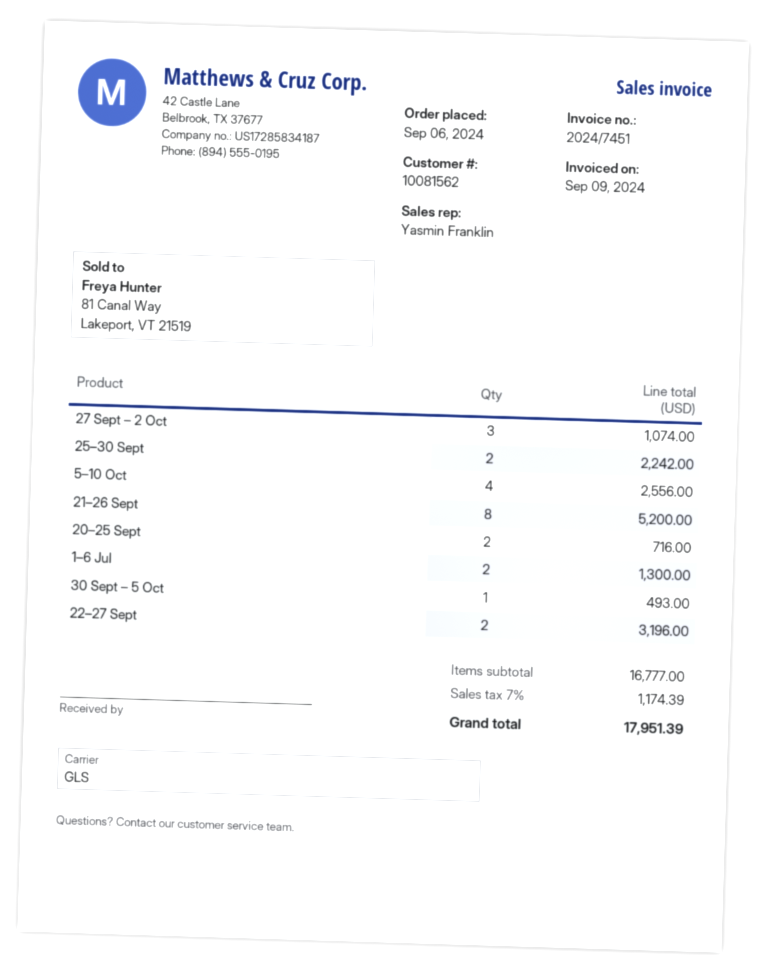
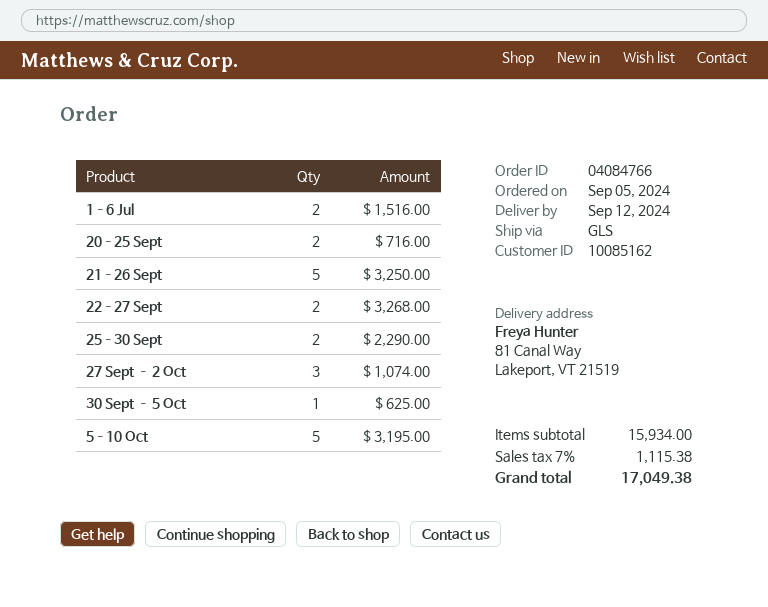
order date: 2024-09-06 -> 2024-09-05
customer number: 10081562 -> 10085162
25–30 Sept: 2 for 2242.00 -> 2 for 2290.00
5–10 Oct: 4 for 2556.00 -> 5 for 3195.00
21–26 Sept: 8 for 5200.00 -> 5 for 3250.00
1–6 Jul: 2 for 1300.00 -> 2 for 1516.00
30 Sept – 5 Oct: 1 for 493.00 -> 1 for 625.00
22–27 Sept: 2 for 3196.00 -> 2 for 3268.00
subtotal: 16777.00 -> 15934.00
tax: 7% = 1174.39 -> 7% = 1115.38
total: 17951.39 -> 17049.38

